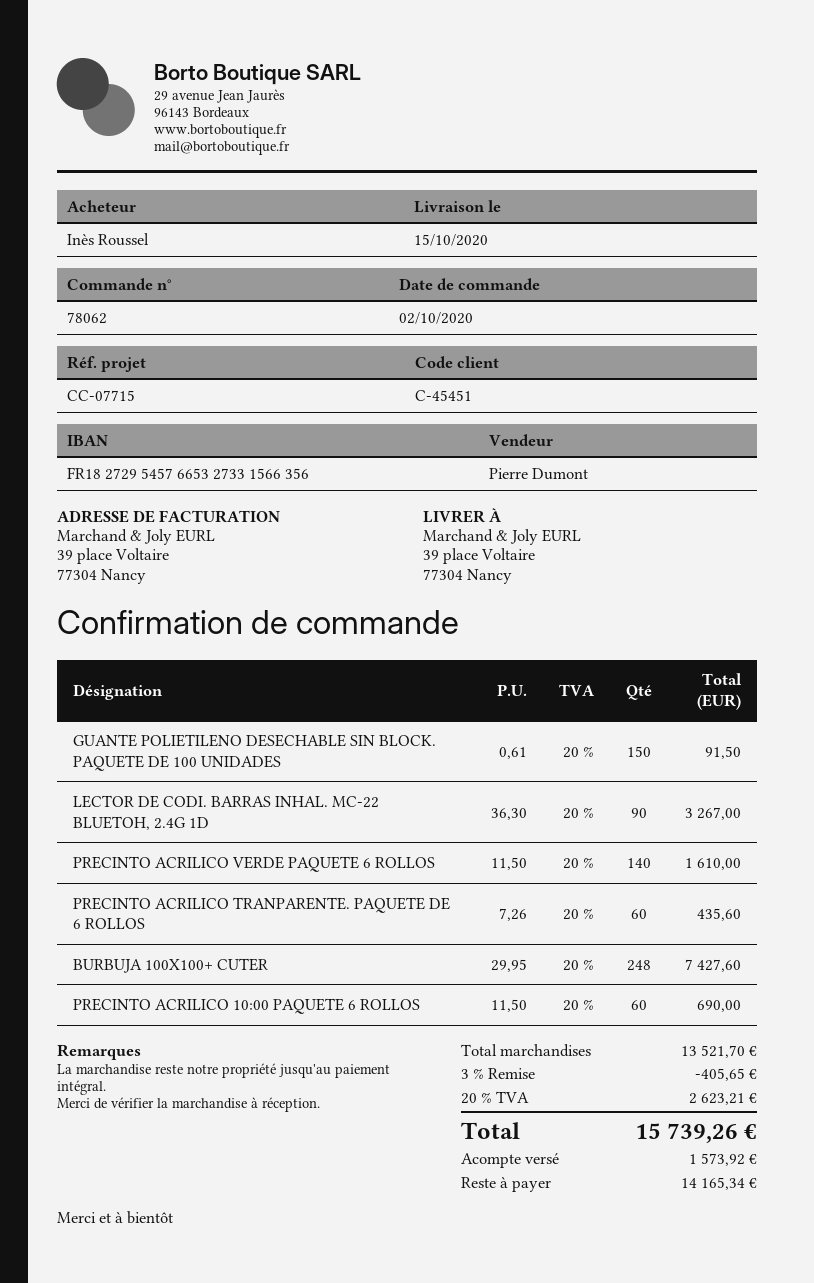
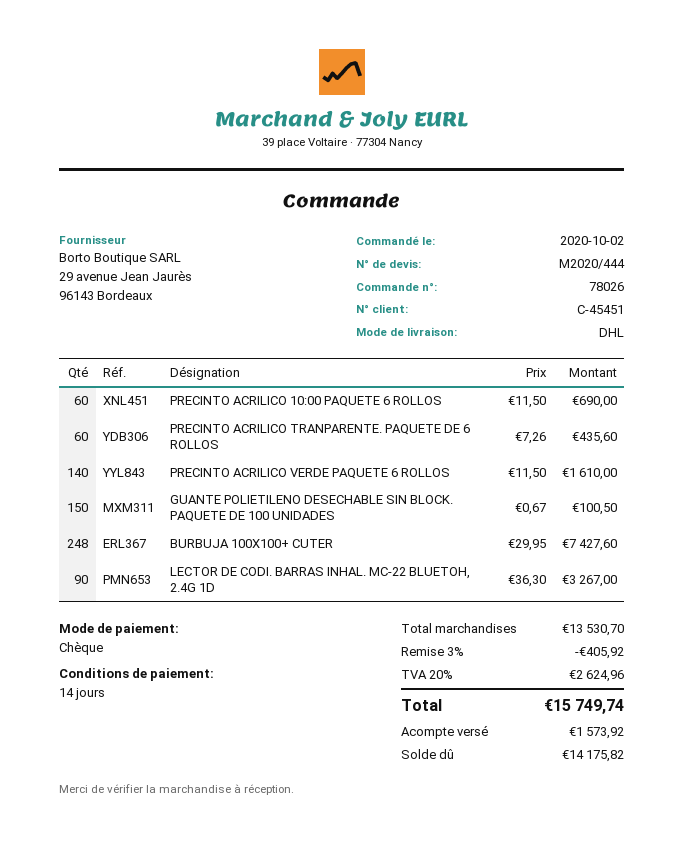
order number: 78062 -> 78026
GUANTE POLIETILENO DESECHABLE SIN BLOCK. PAQUETE DE 100 UNIDADES: 150 x 0.61 = 91.50 -> 150 x 0.67 = 100.50
subtotal: 13521.70 -> 13530.70
discount: 3% = 405.65 -> 3% = 405.92
tax: 20% = 2623.21 -> 20% = 2624.96
total: 15739.26 -> 15749.74
balance: 14165.34 -> 14175.82

